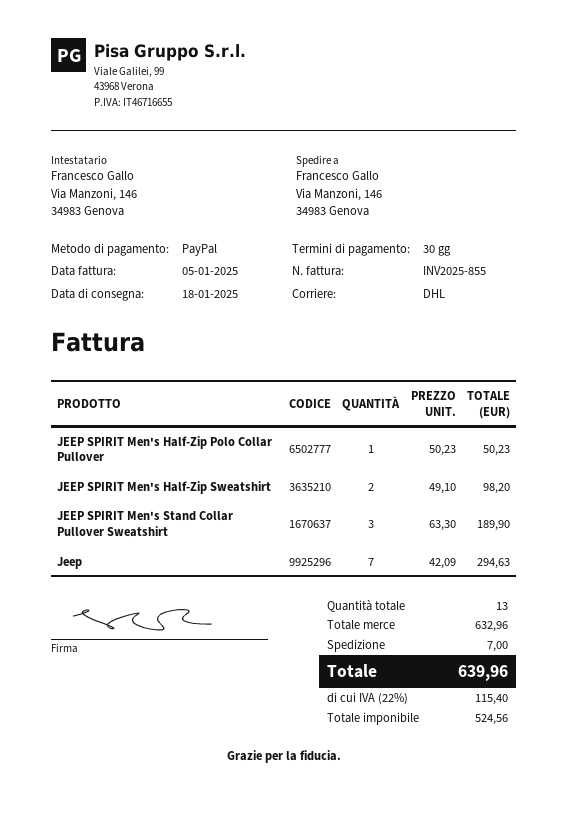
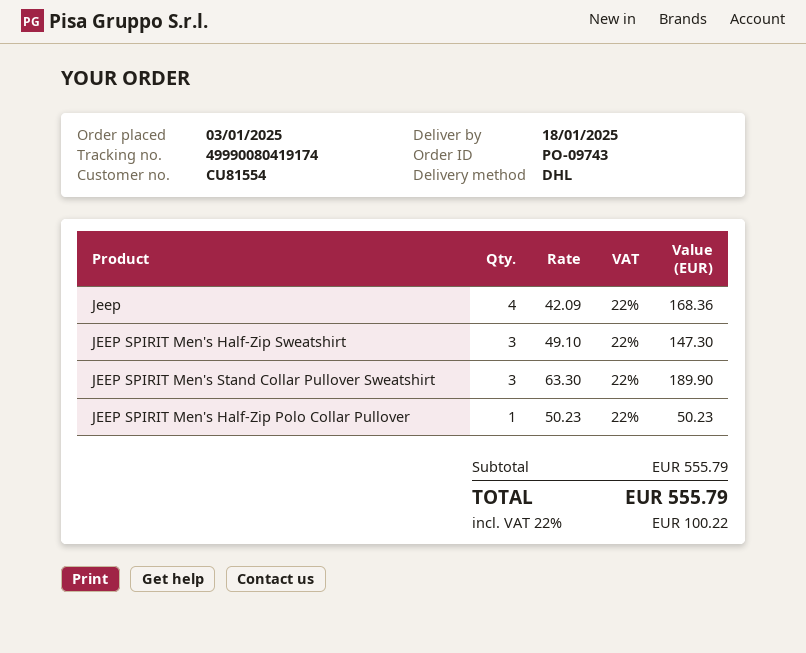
JEEP SPIRIT Men's Half-Zip Sweatshirt: 2 x 49.10 = 98.20 -> 3 x 49.10 = 147.30
Jeep: 7 x 42.09 = 294.63 -> 4 x 42.09 = 168.36
subtotal: 632.96 -> 555.79
shipping: 7.00 -> none
tax: 22% = 115.40 -> 22% = 100.22
total: 639.96 -> 555.79

